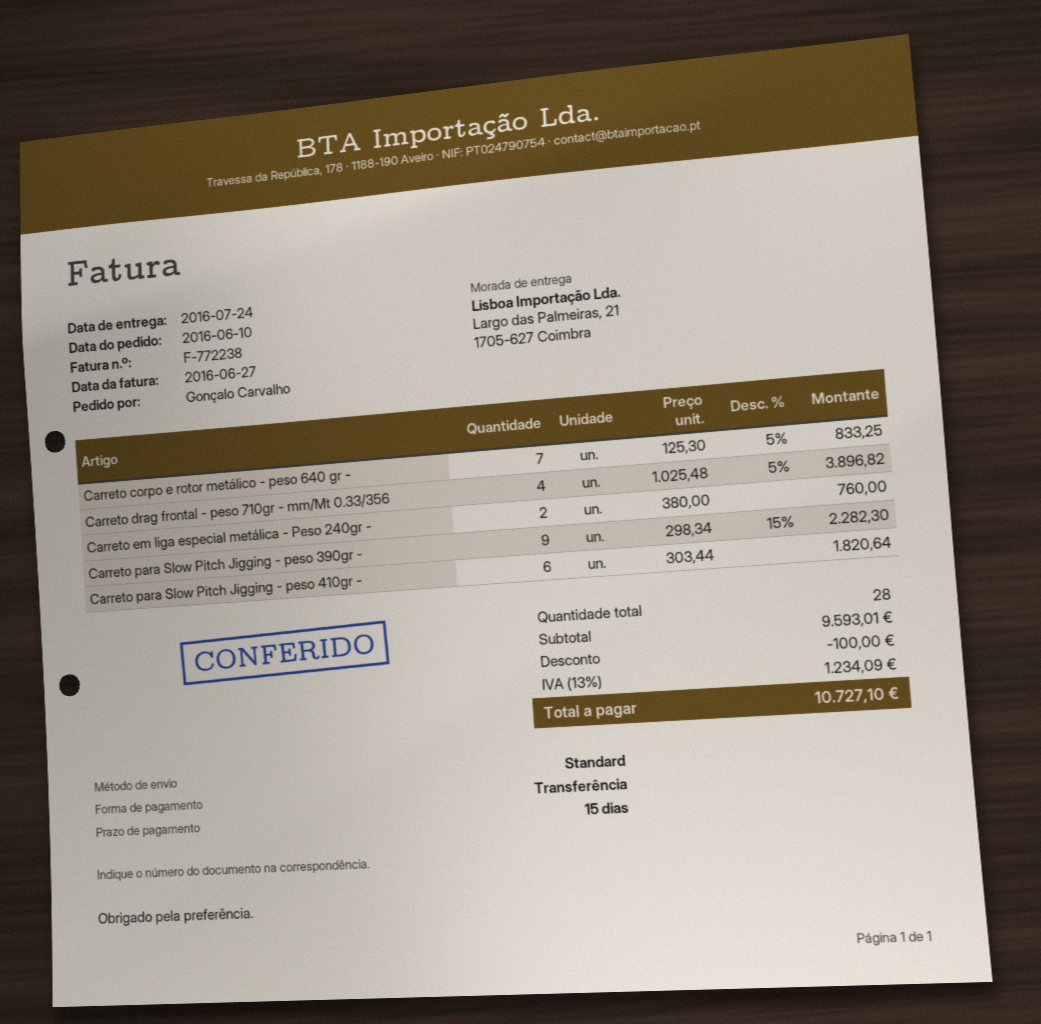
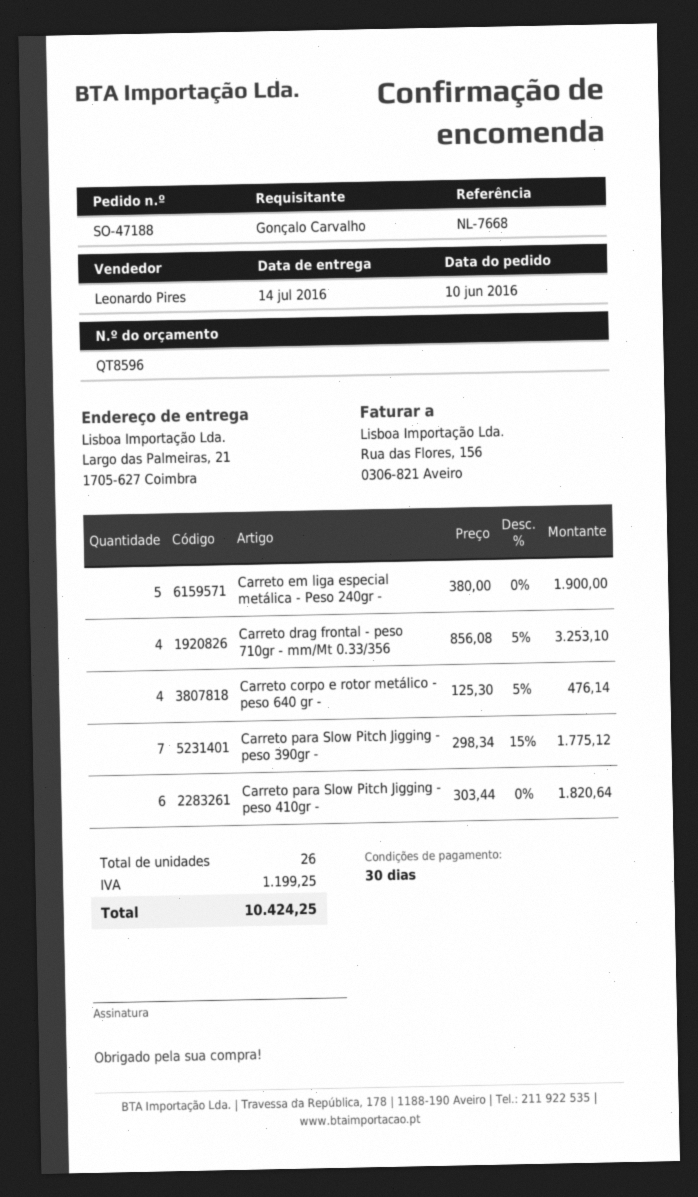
delivery date: 2016-07-24 -> 2016-07-14
payment terms: 15 days -> 30 days
Carreto corpo e rotor metálico - peso 640 gr -: 7 x 125.30 - 5% = 833.25 -> 4 x 125.30 - 5% = 476.14
Carreto drag frontal - peso 710gr - mm/Mt 0.33/356: 4 x 1025.48 - 5% = 3896.82 -> 4 x 856.08 - 5% = 3253.10
Carreto em liga especial metálica - Peso 240gr -: 2 x 380.00 = 760.00 -> 5 x 380.00 = 1900.00
Carreto para Slow Pitch Jigging - peso 390gr -: 9 x 298.34 - 15% = 2282.30 -> 7 x 298.34 - 15% = 1775.12
total quantity: 28 -> 26
discount: 100.00 -> none
tax: 1234.09 -> 1199.25
total: 10727.10 -> 10424.25

